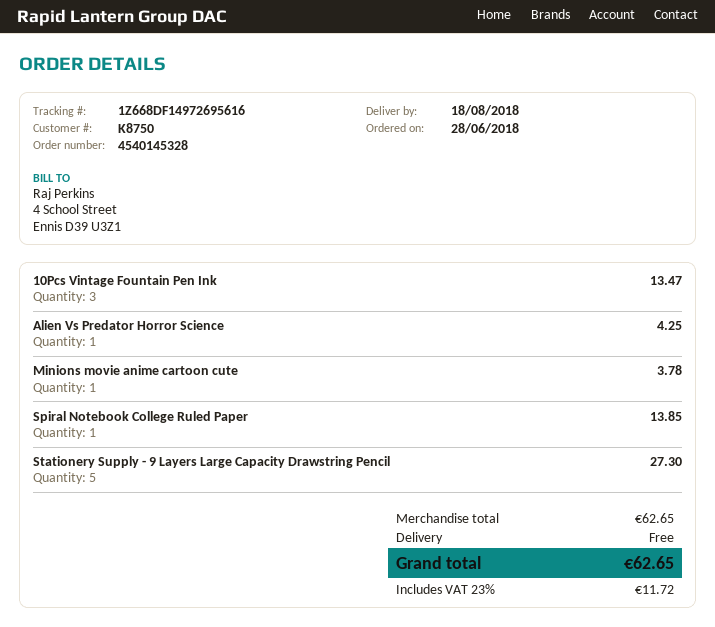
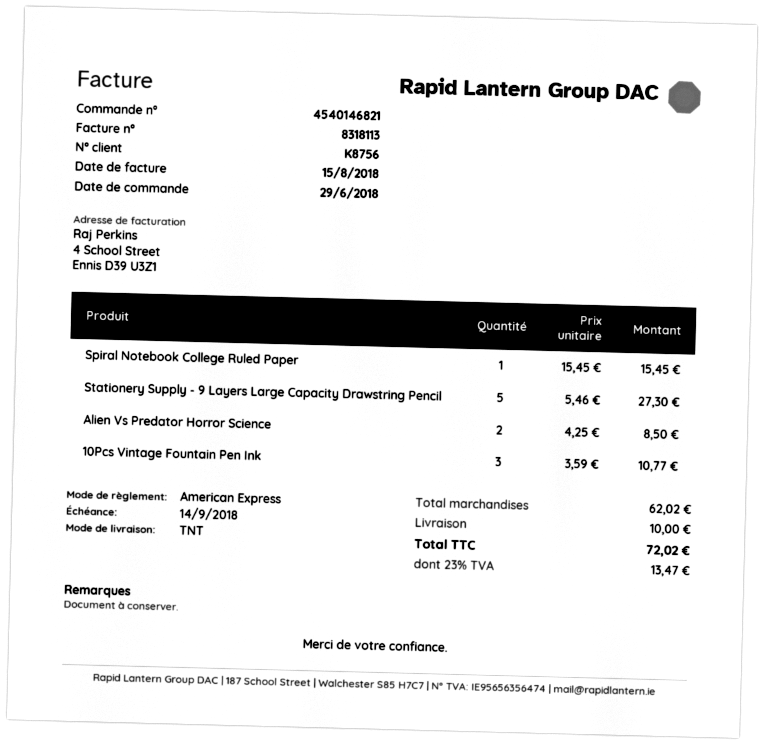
order number: 4540145328 -> 4540146821
order date: 2018-06-28 -> 2018-06-29
customer number: K8750 -> K8756
10Pcs Vintage Fountain Pen Ink: 3 for 13.47 -> 3 for 10.77
Alien Vs Predator Horror Science: 1 for 4.25 -> 2 for 8.50
Minions movie anime cartoon cute: 1 for 3.78 -> none
Spiral Notebook College Ruled Paper: 1 for 13.85 -> 1 for 15.45
subtotal: 62.65 -> 62.02
shipping: 0.00 -> 10.00
tax: 23% = 11.72 -> 23% = 13.47
total: 62.65 -> 72.02

